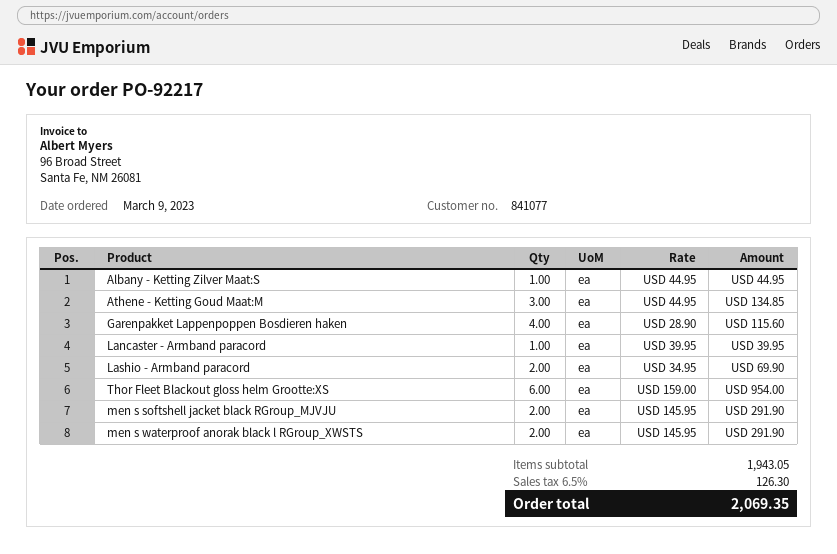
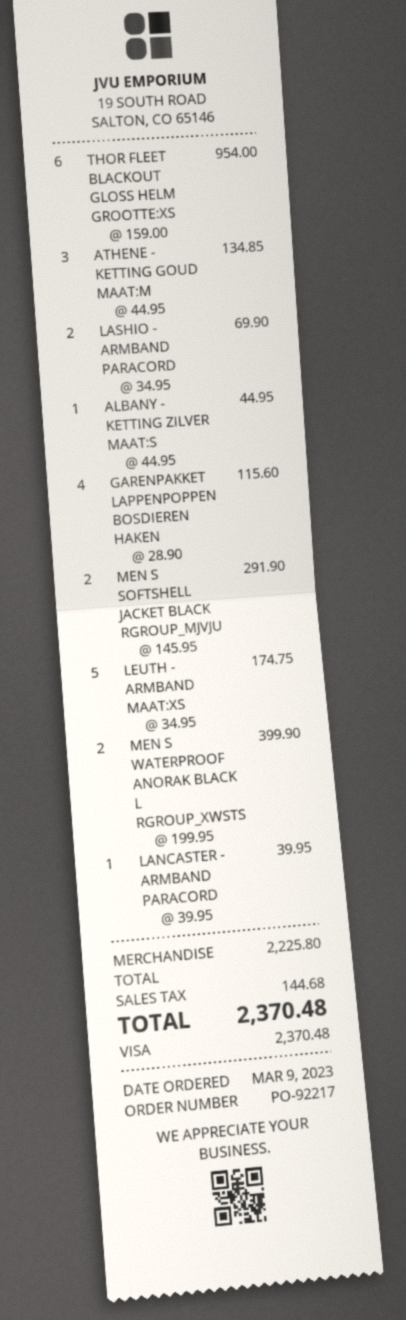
men s waterproof anorak black l RGroup_XWSTS: 2 x 145.95 = 291.90 -> 2 x 199.95 = 399.90
LEUTH - ARMBAND MAAT:XS: none -> 5 x 34.95 = 174.75
subtotal: 1943.05 -> 2225.80
tax: 126.30 -> 144.68
total: 2069.35 -> 2370.48

